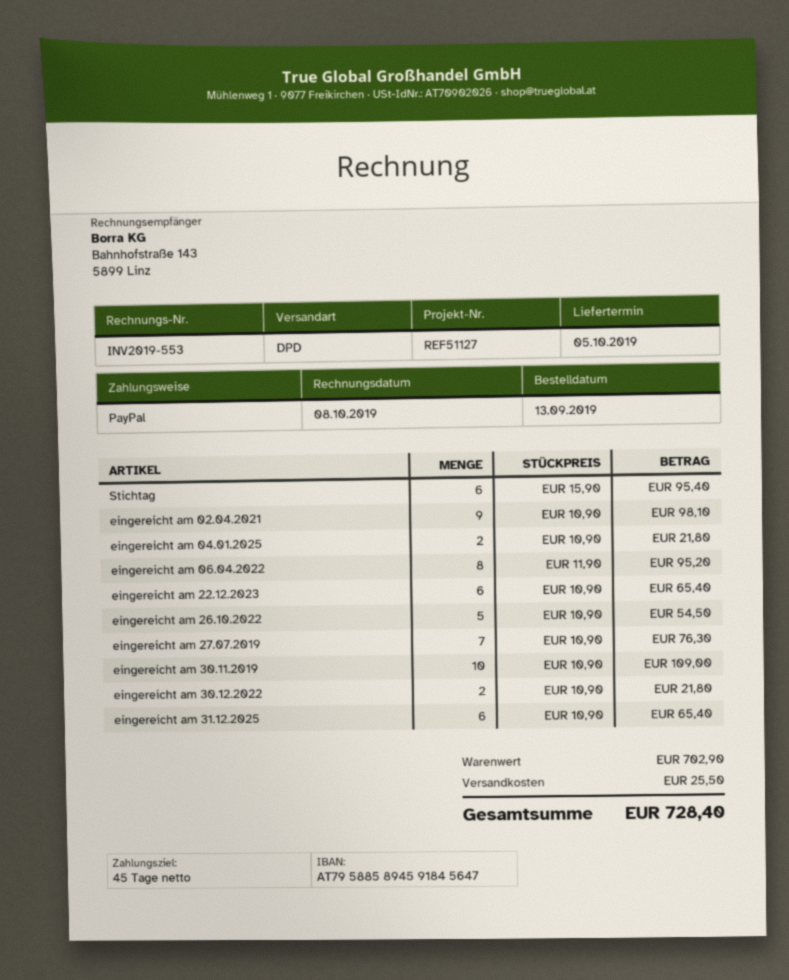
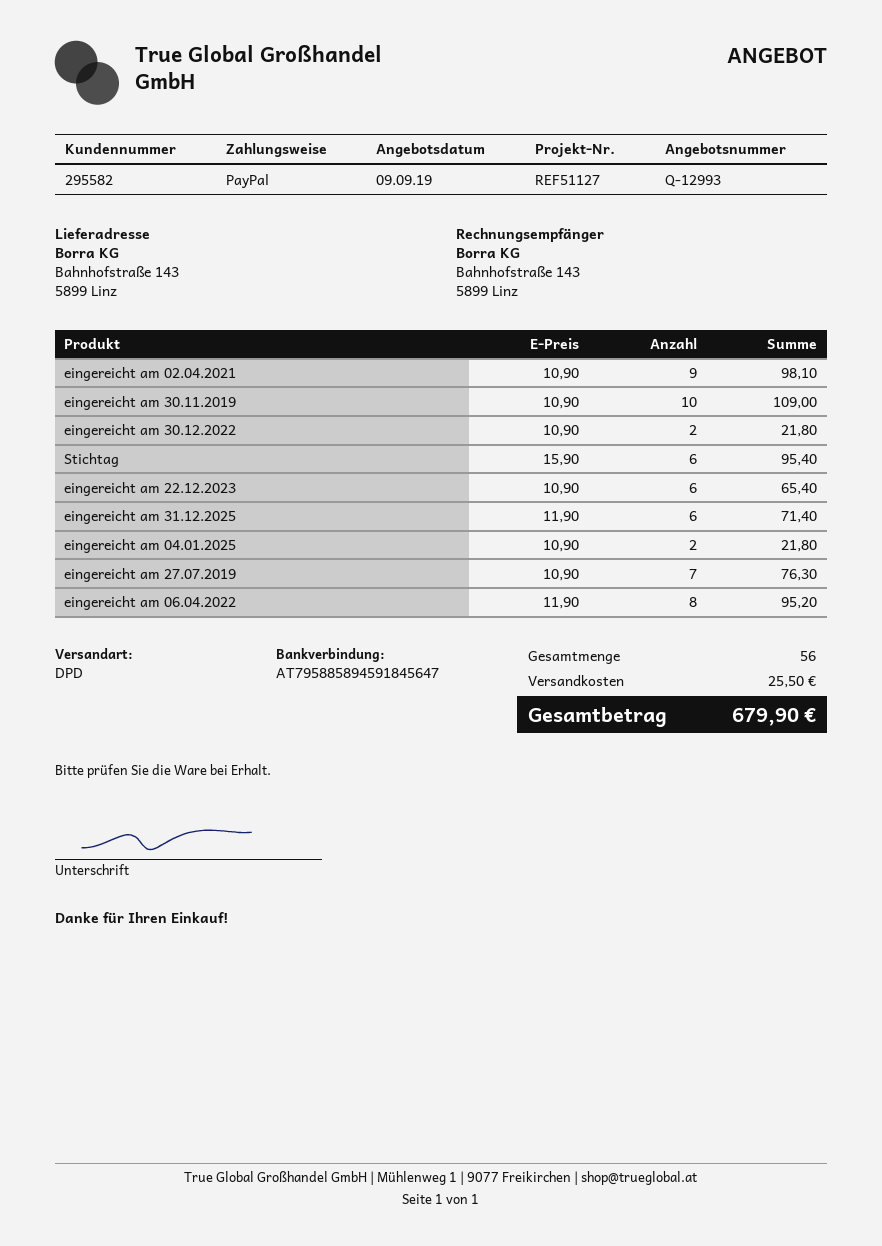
eingereicht am 26.10.2022: 5 x 10.90 = 54.50 -> none
eingereicht am 31.12.2025: 6 x 10.90 = 65.40 -> 6 x 11.90 = 71.40
total: 728.40 -> 679.90

